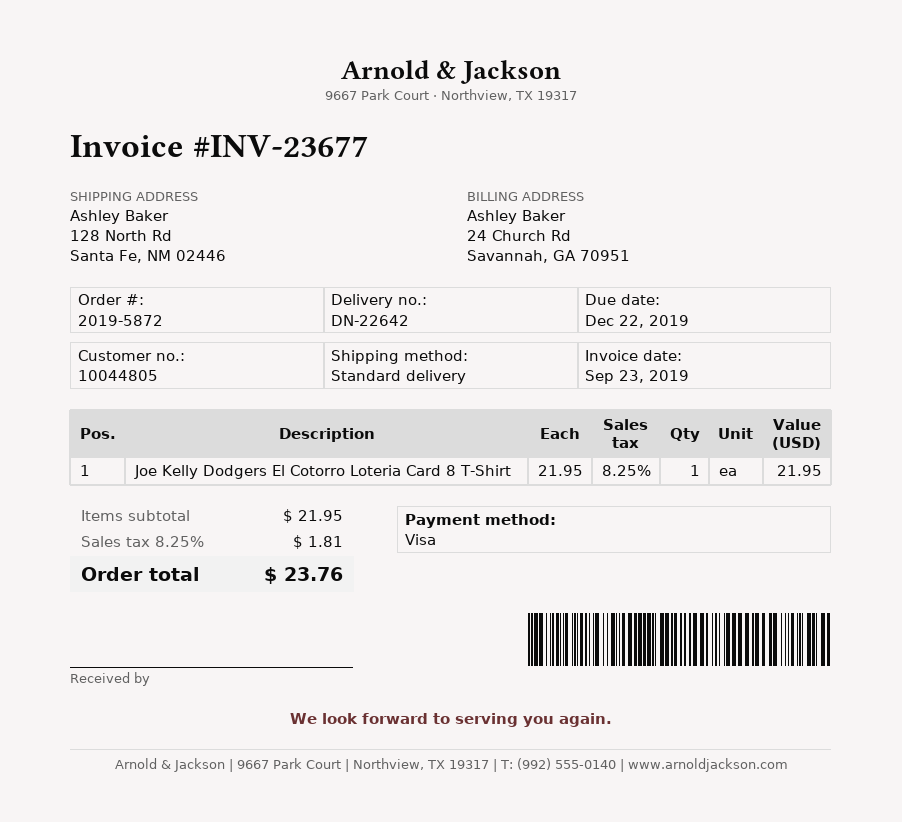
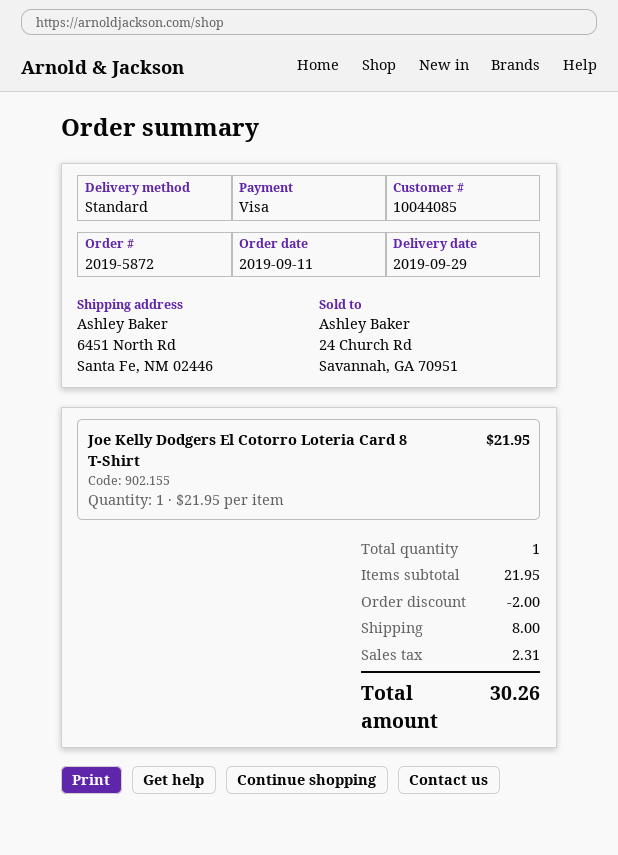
customer number: 10044805 -> 10044085
ship to: 128 North Rd, Santa Fe, NM 02446 -> 6451 North Rd, Santa Fe, NM 02446
discount: none -> 2.00
shipping: none -> 8.00
tax: 1.81 -> 2.31
total: 23.76 -> 30.26

